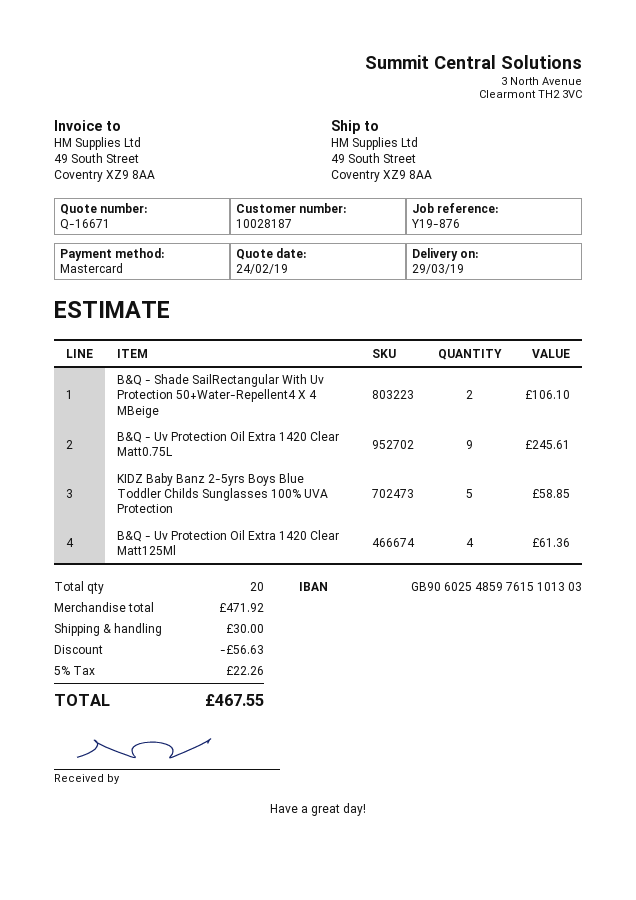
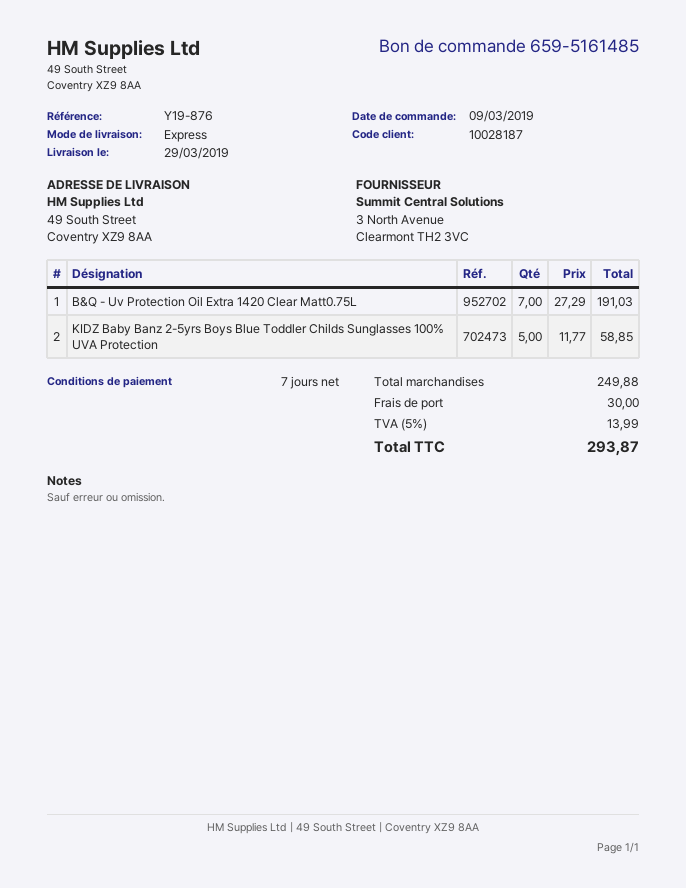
B&Q - Shade SailRectangular With Uv Protection 50+Water-Repellent4 X 4 MBeige: 2 for 106.10 -> none
B&Q - Uv Protection Oil Extra 1420 Clear Matt0.75L: 9 for 245.61 -> 7 for 191.03
B&Q - Uv Protection Oil Extra 1420 Clear Matt125Ml: 4 for 61.36 -> none
subtotal: 471.92 -> 249.88
discount: 56.63 -> none
tax: 5% = 22.26 -> 5% = 13.99
total: 467.55 -> 293.87

